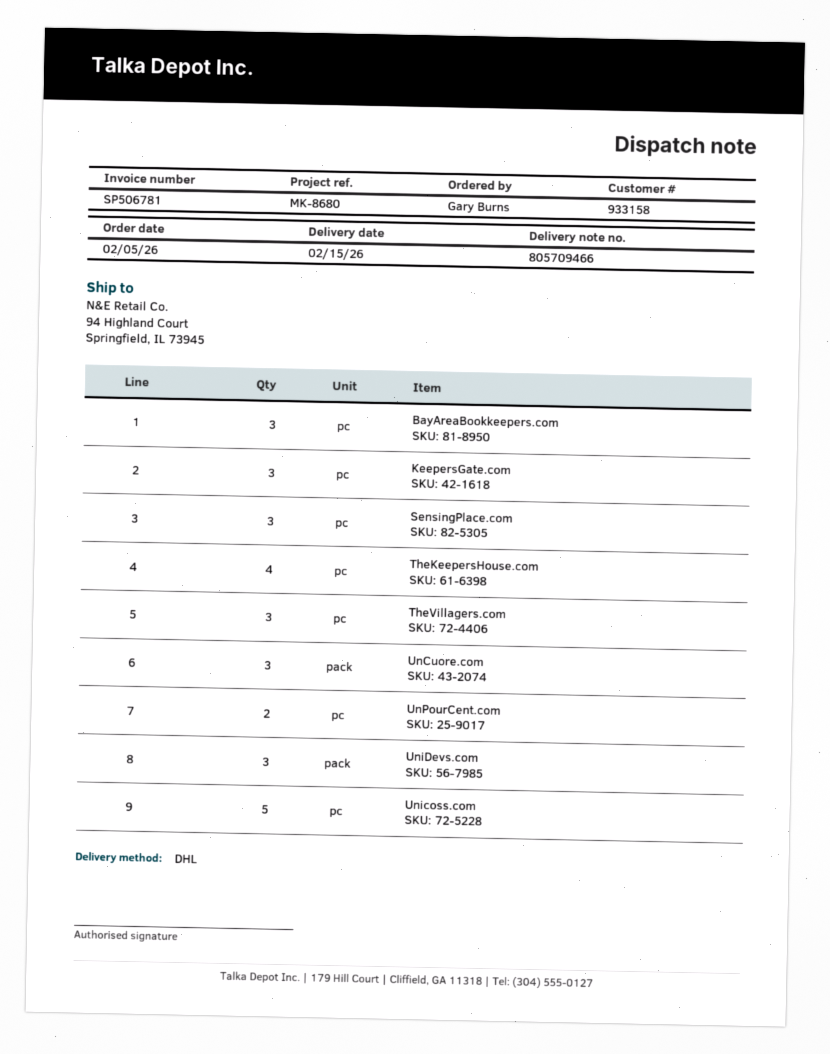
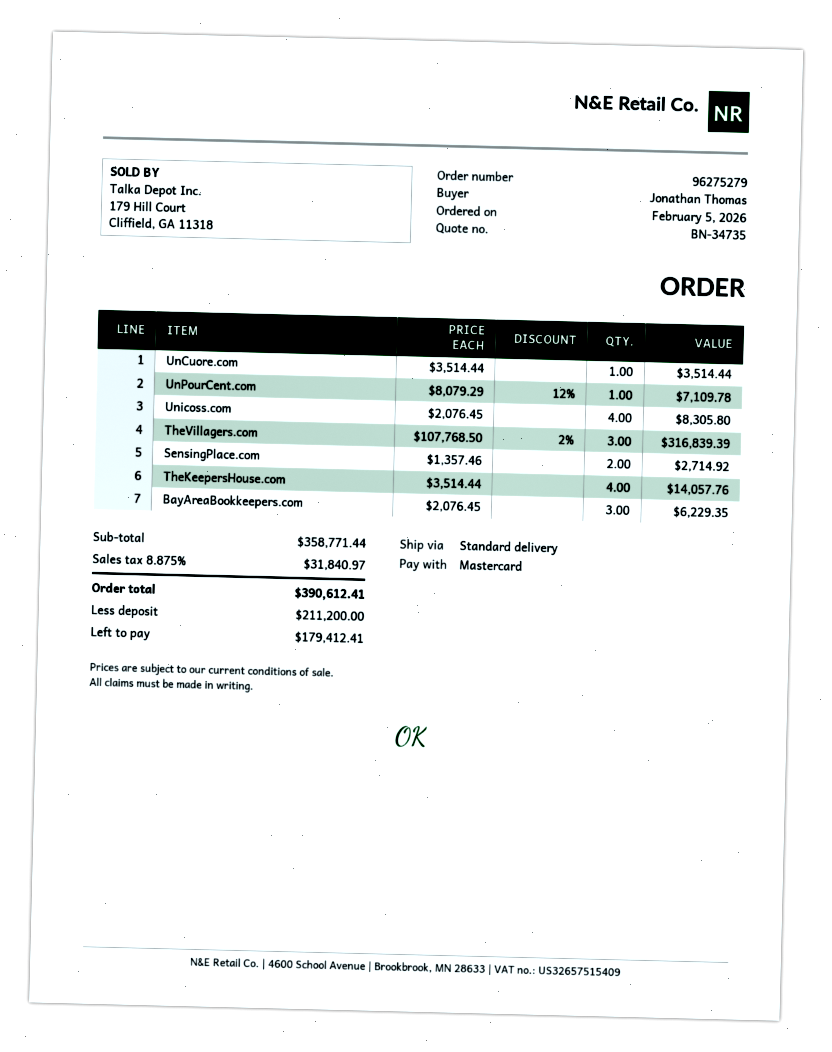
ordered by: Gary Burns -> Jonathan Thomas
shipping method: DHL -> standard
KeepersGate.com: 3 -> none
SensingPlace.com: 3 -> 2
UnCuore.com: 3 -> 1
UnPourCent.com: 2 -> 1
UniDevs.com: 3 -> none
Unicoss.com: 5 -> 4

